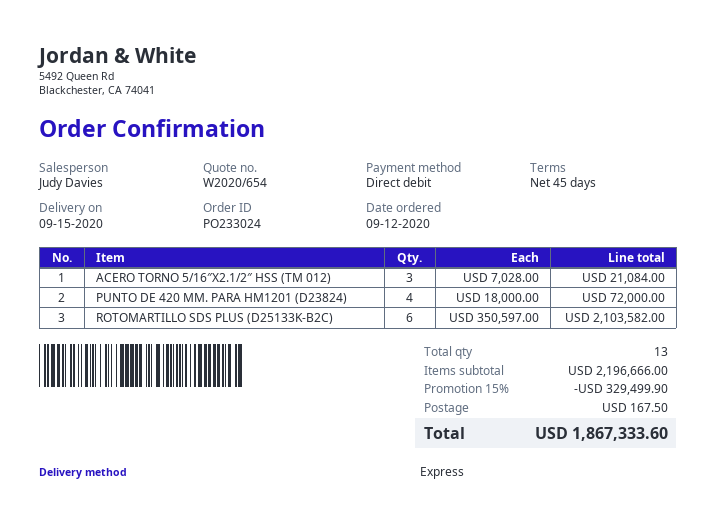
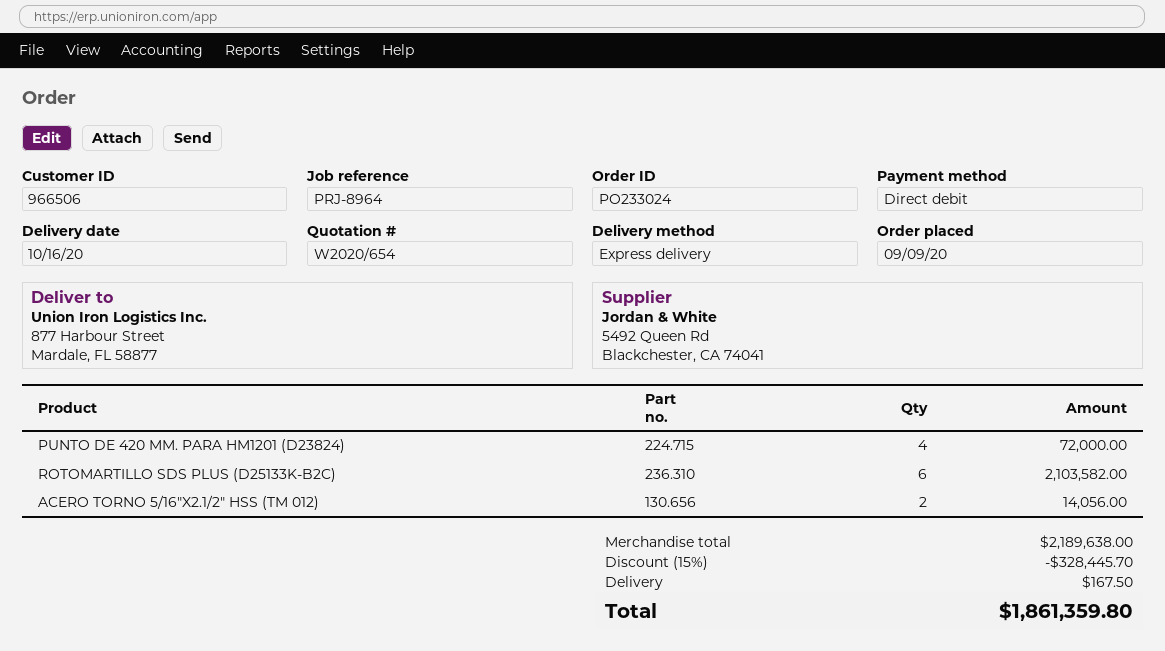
order date: 2020-09-12 -> 2020-09-09
delivery date: 2020-09-15 -> 2020-10-16
ACERO TORNO 5/16″X2.1/2″ HSS (TM 012): 3 for 21084.00 -> 2 for 14056.00
subtotal: 2196666.00 -> 2189638.00
discount: 15% = 329499.90 -> 15% = 328445.70
total: 1867333.60 -> 1861359.80

